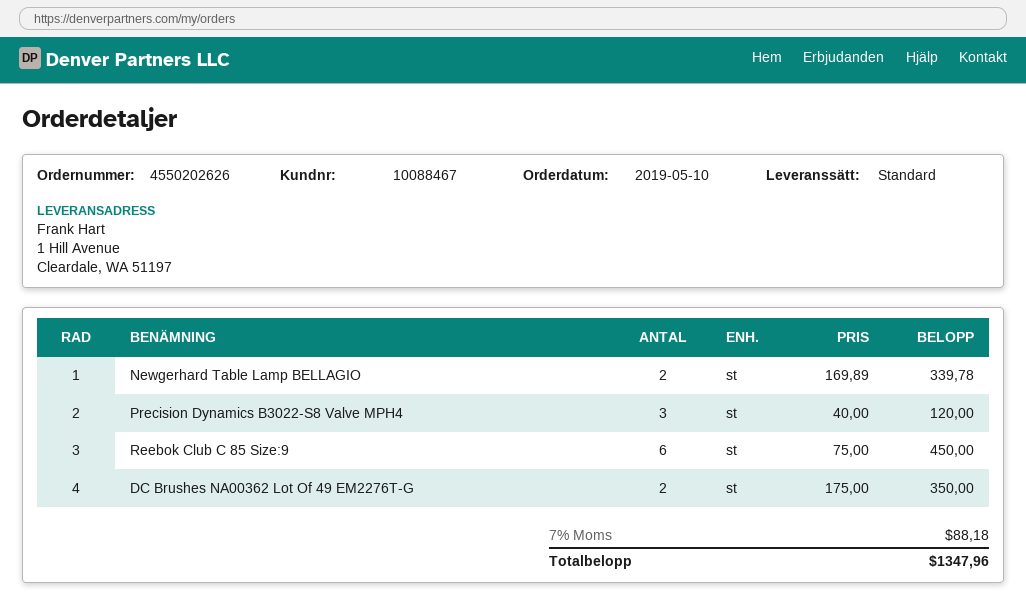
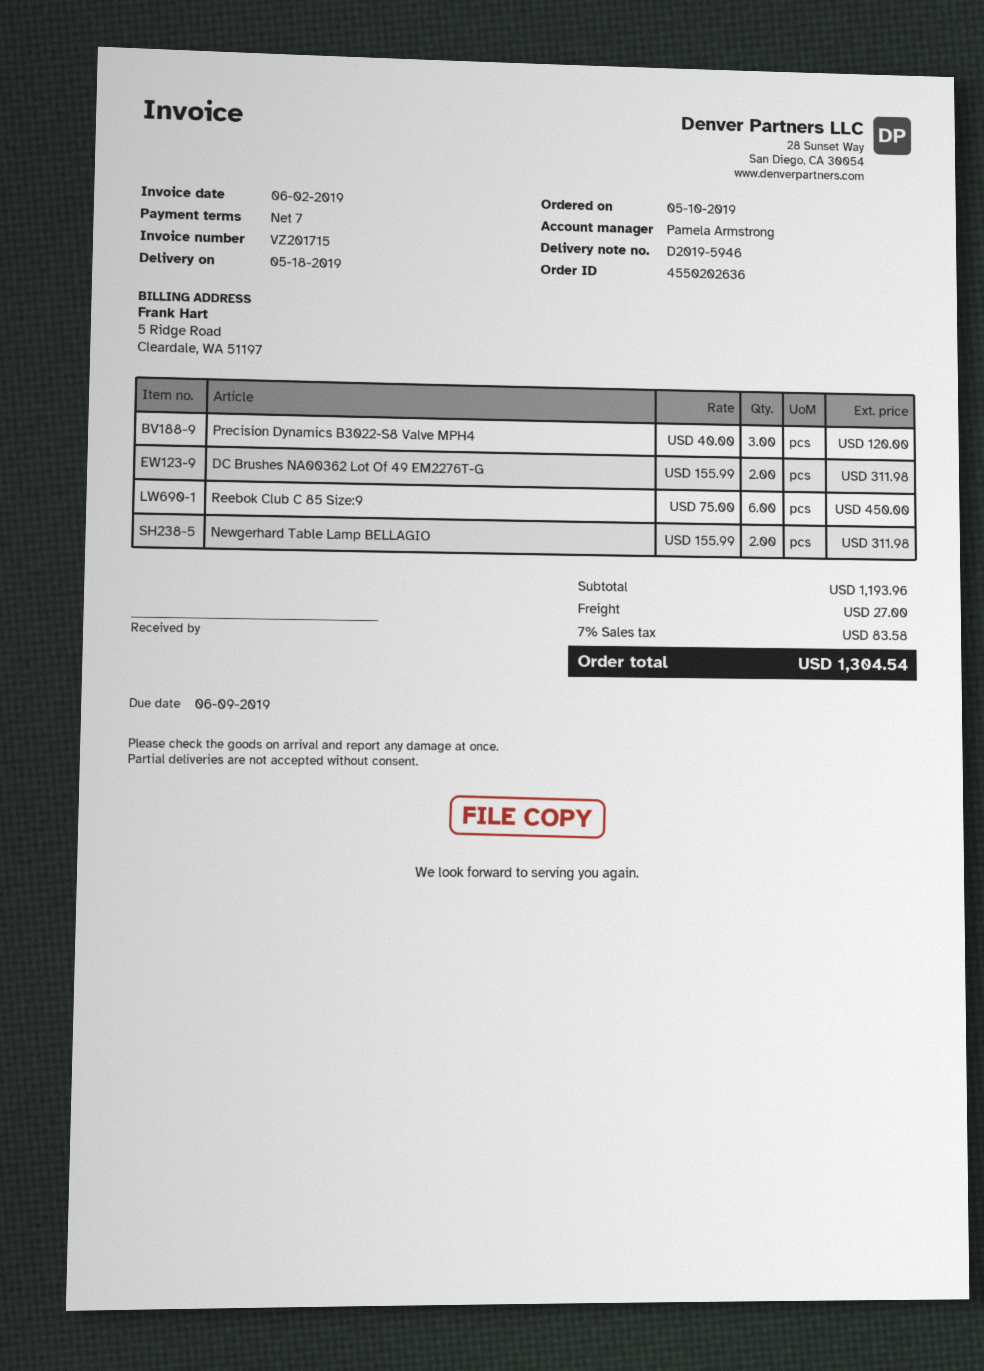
order number: 4550202626 -> 4550202636
Newgerhard Table Lamp BELLAGIO: 2 x 169.89 = 339.78 -> 2 x 155.99 = 311.98
DC Brushes NA00362 Lot Of 49 EM2276T-G: 2 x 175.00 = 350.00 -> 2 x 155.99 = 311.98
shipping: none -> 27.00
tax: 7% = 88.18 -> 7% = 83.58
total: 1347.96 -> 1304.54

